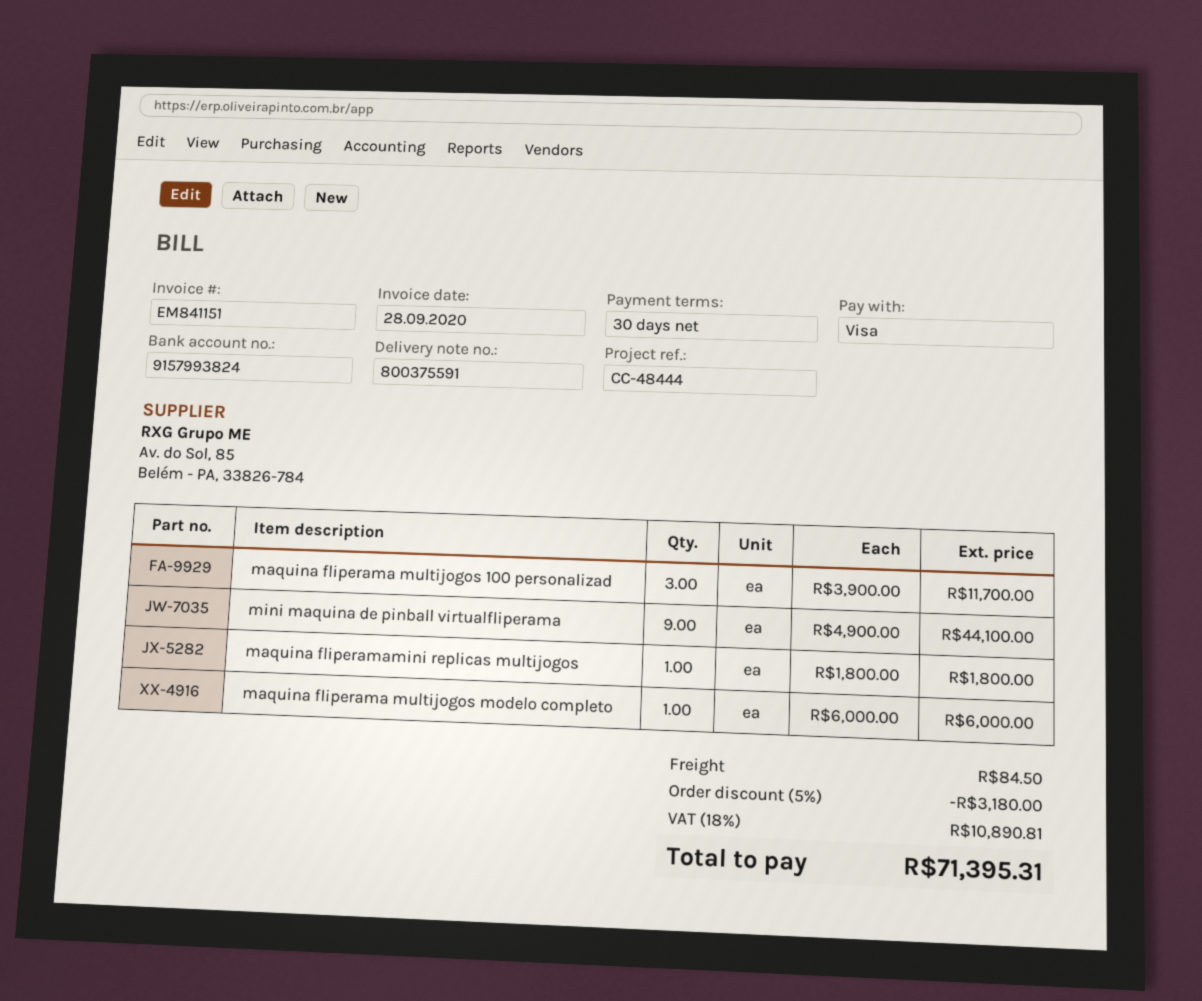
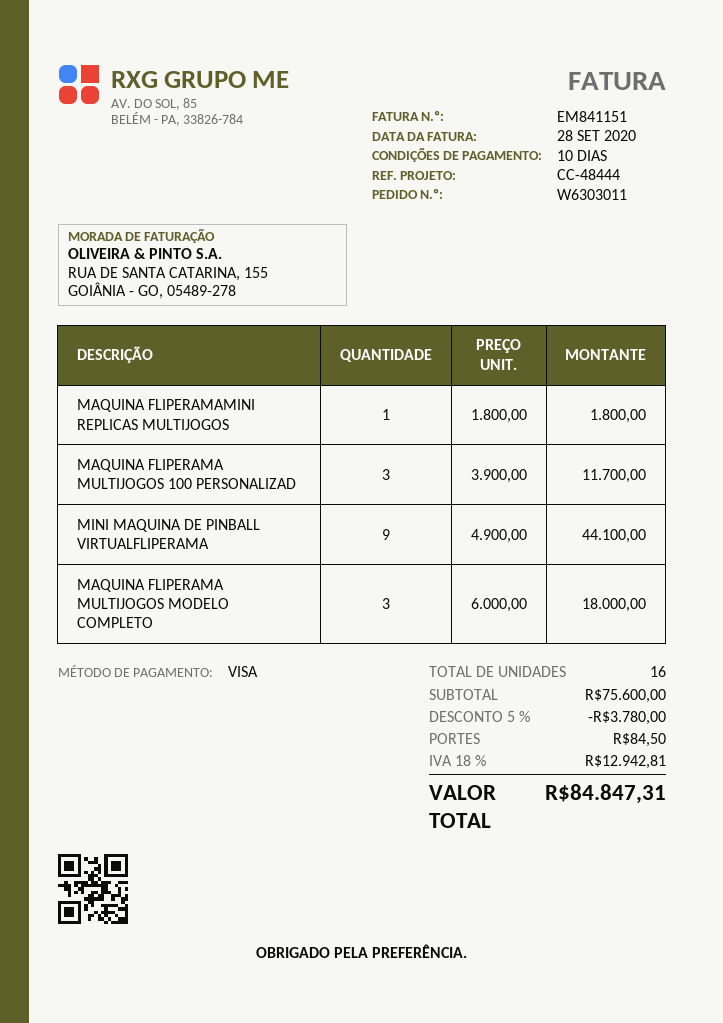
payment terms: 30 days -> 10 days
maquina fliperama multijogos modelo completo: 1 x 6000.00 = 6000.00 -> 3 x 6000.00 = 18000.00
discount: 5% = 3180.00 -> 5% = 3780.00
tax: 18% = 10890.81 -> 18% = 12942.81
total: 71395.31 -> 84847.31

